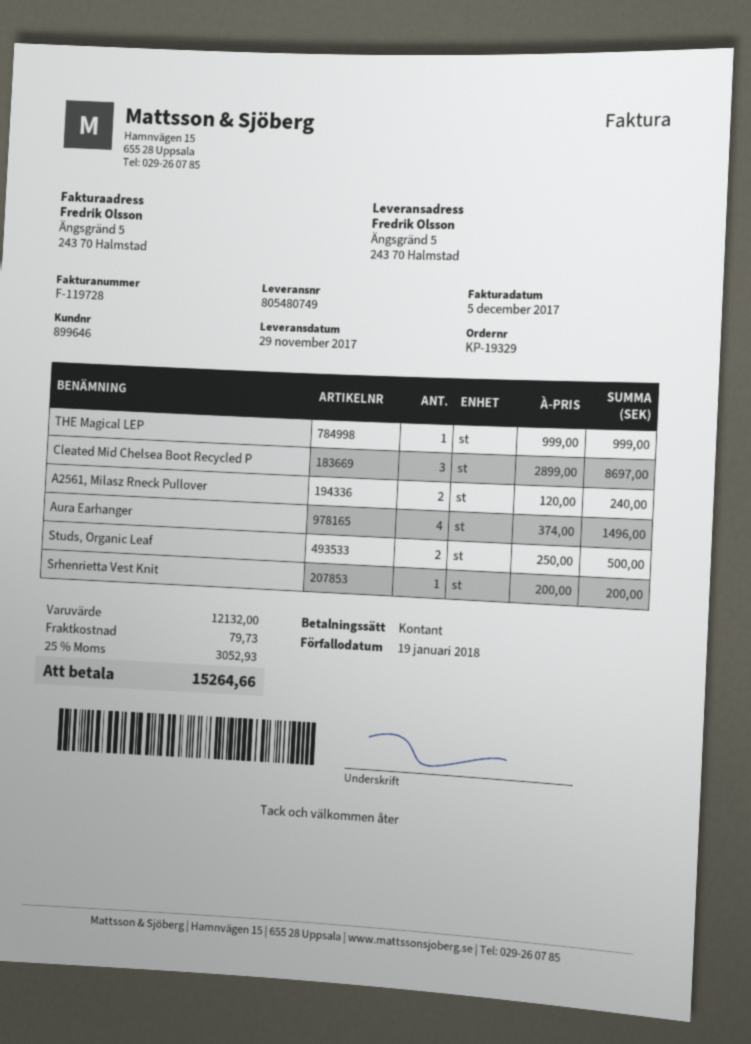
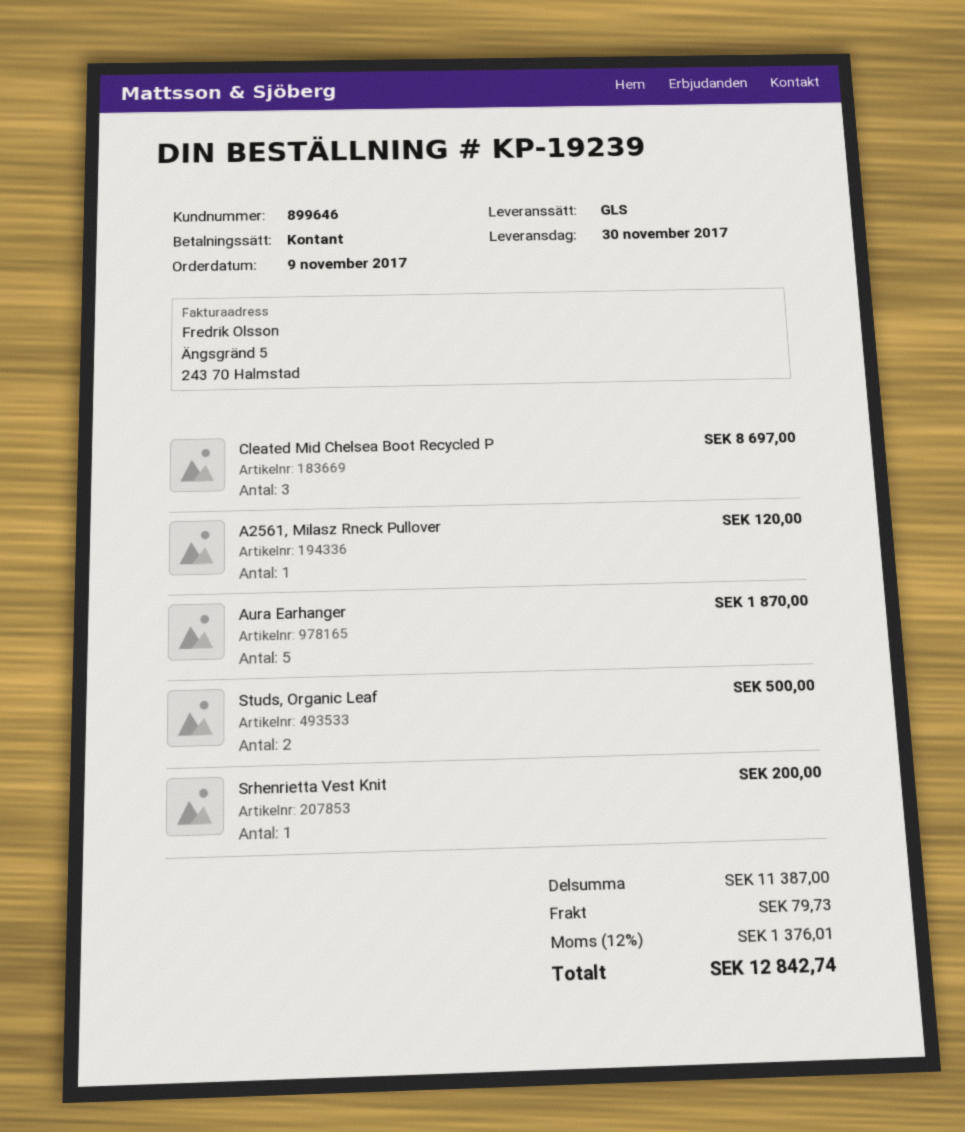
order number: KP-19329 -> KP-19239
delivery date: 2017-11-29 -> 2017-11-30
THE Magical LEP: 1 for 999.00 -> none
A2561, Milasz Rneck Pullover: 2 for 240.00 -> 1 for 120.00
Aura Earhanger: 4 for 1496.00 -> 5 for 1870.00
subtotal: 12132.00 -> 11387.00
tax: 25% = 3052.93 -> 12% = 1376.01
total: 15264.66 -> 12842.74

